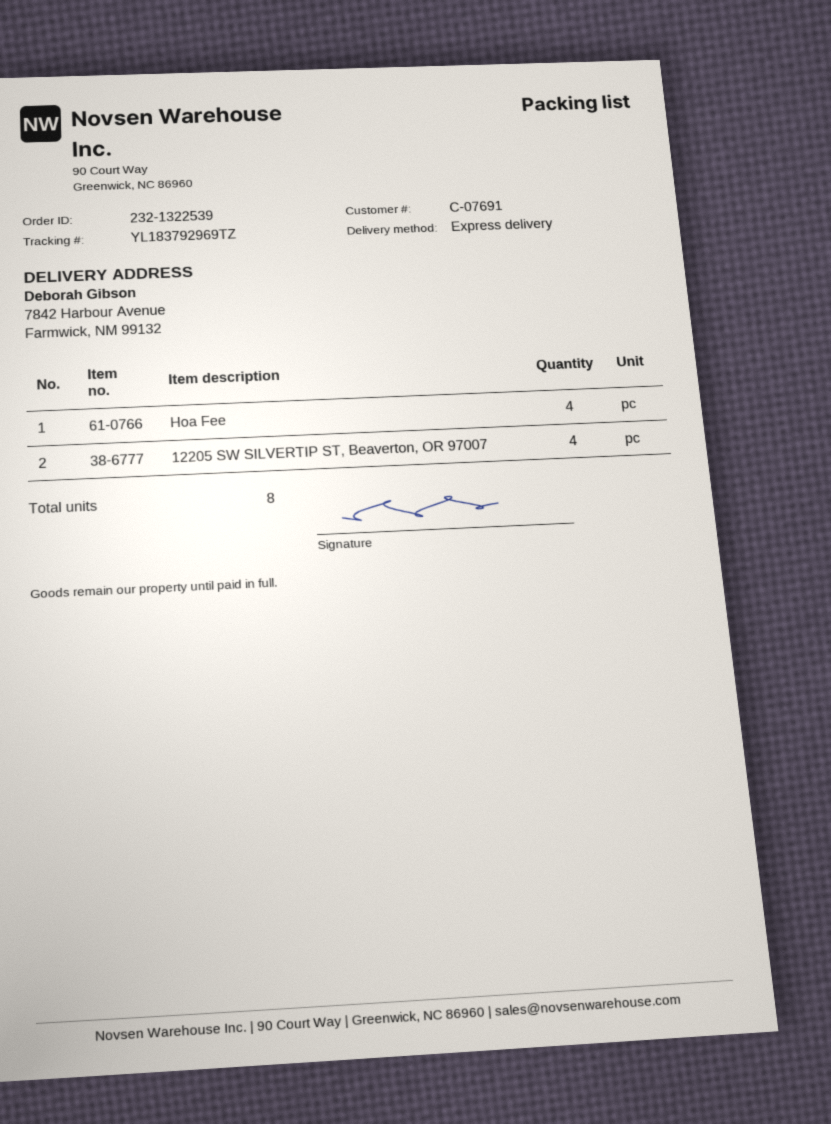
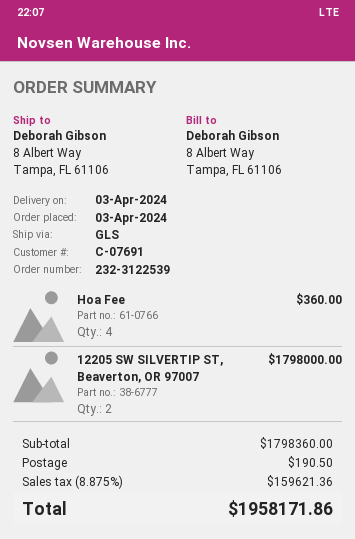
order number: 232-1322539 -> 232-3122539
shipping method: express -> GLS
ship to: 7842 Harbour Avenue, Farmwick, NM 99132 -> 8 Albert Way, Tampa, FL 61106
12205 SW SILVERTIP ST, Beaverton, OR 97007: 4 -> 2

